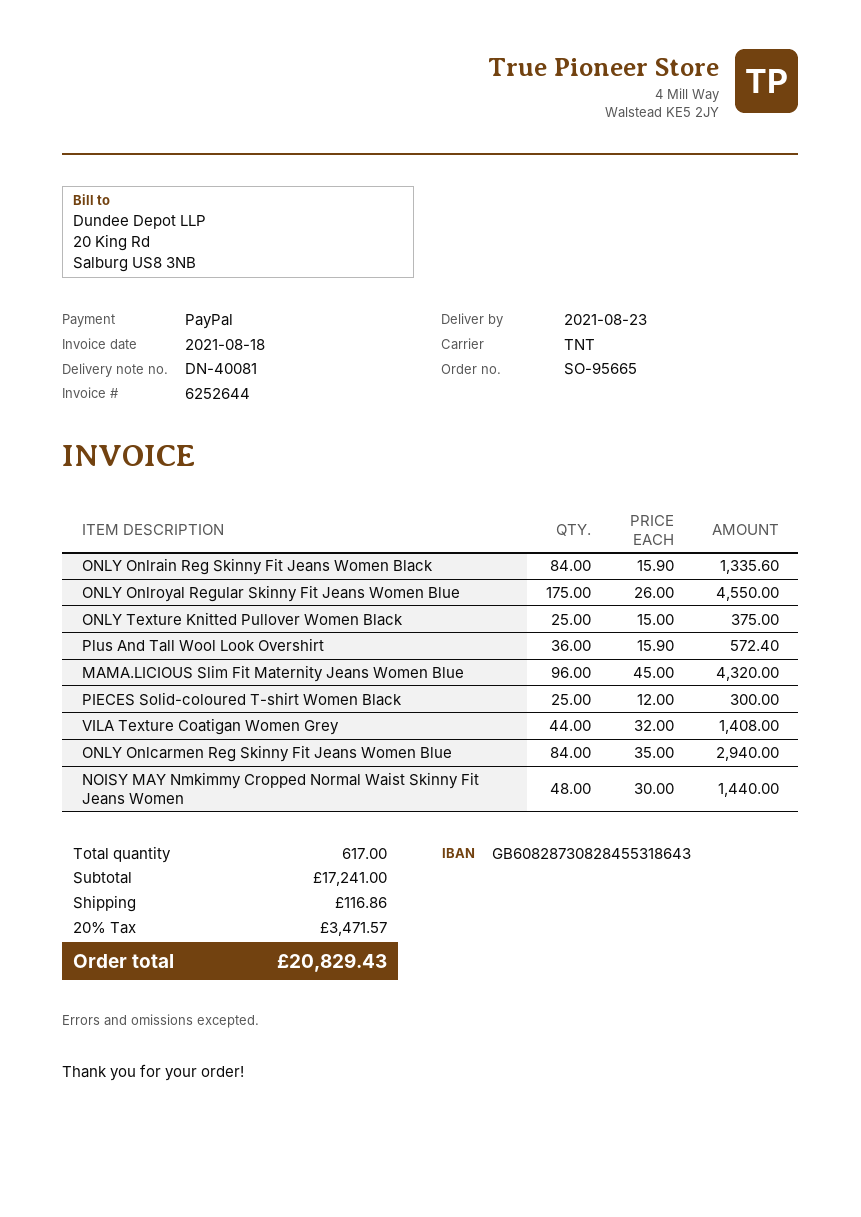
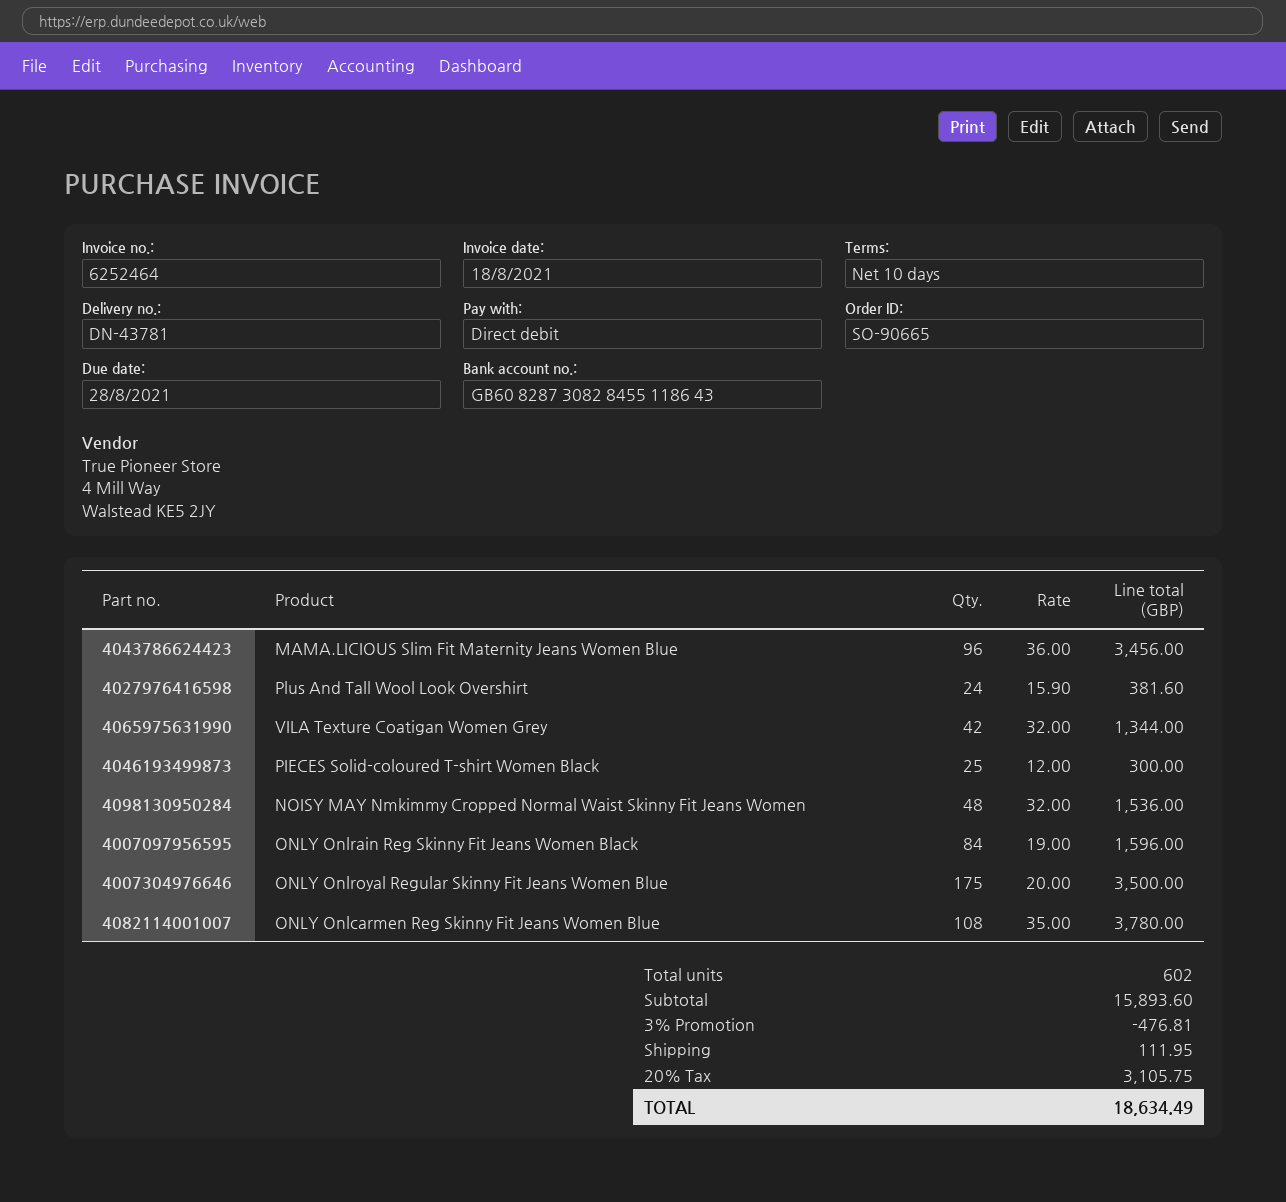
order number: SO-95665 -> SO-90665
delivery note number: DN-40081 -> DN-43781
invoice number: 6252644 -> 6252464
payment method: PayPal -> direct debit
bank account: GB60828730828455318643 -> GB60828730828455118643
ONLY Onlrain Reg Skinny Fit Jeans Women Black: 84 x 15.90 = 1335.60 -> 84 x 19.00 = 1596.00
ONLY Onlroyal Regular Skinny Fit Jeans Women Blue: 175 x 26.00 = 4550.00 -> 175 x 20.00 = 3500.00
ONLY Texture Knitted Pullover Women Black: 25 x 15.00 = 375.00 -> none
Plus And Tall Wool Look Overshirt: 36 x 15.90 = 572.40 -> 24 x 15.90 = 381.60
MAMA.LICIOUS Slim Fit Maternity Jeans Women Blue: 96 x 45.00 = 4320.00 -> 96 x 36.00 = 3456.00
VILA Texture Coatigan Women Grey: 44 x 32.00 = 1408.00 -> 42 x 32.00 = 1344.00
ONLY Onlcarmen Reg Skinny Fit Jeans Women Blue: 84 x 35.00 = 2940.00 -> 108 x 35.00 = 3780.00
NOISY MAY Nmkimmy Cropped Normal Waist Skinny Fit Jeans Women: 48 x 30.00 = 1440.00 -> 48 x 32.00 = 1536.00
total quantity: 617 -> 602
subtotal: 17241.00 -> 15893.60
discount: none -> 3% = 476.81
shipping: 116.86 -> 111.95
tax: 20% = 3471.57 -> 20% = 3105.75
total: 20829.43 -> 18634.49

